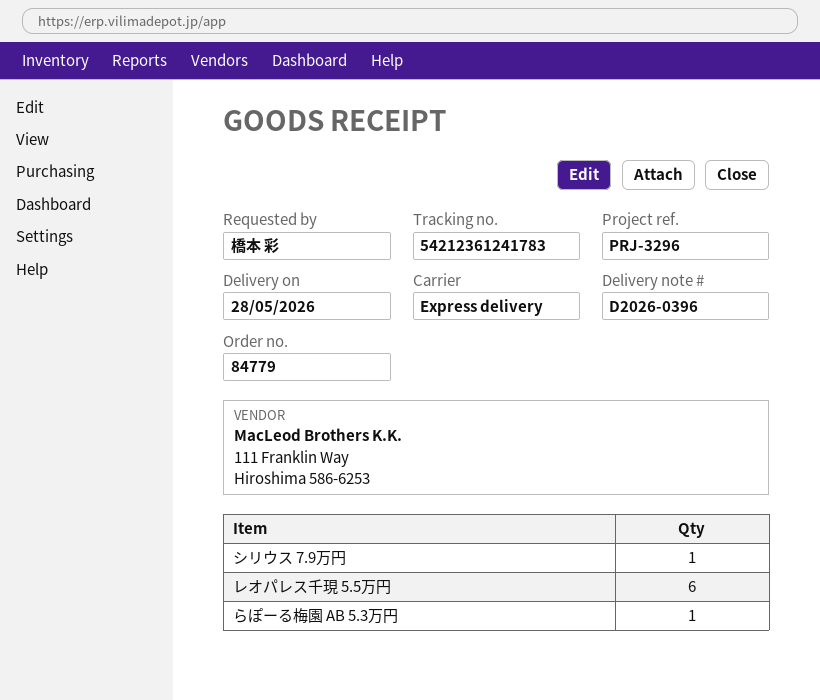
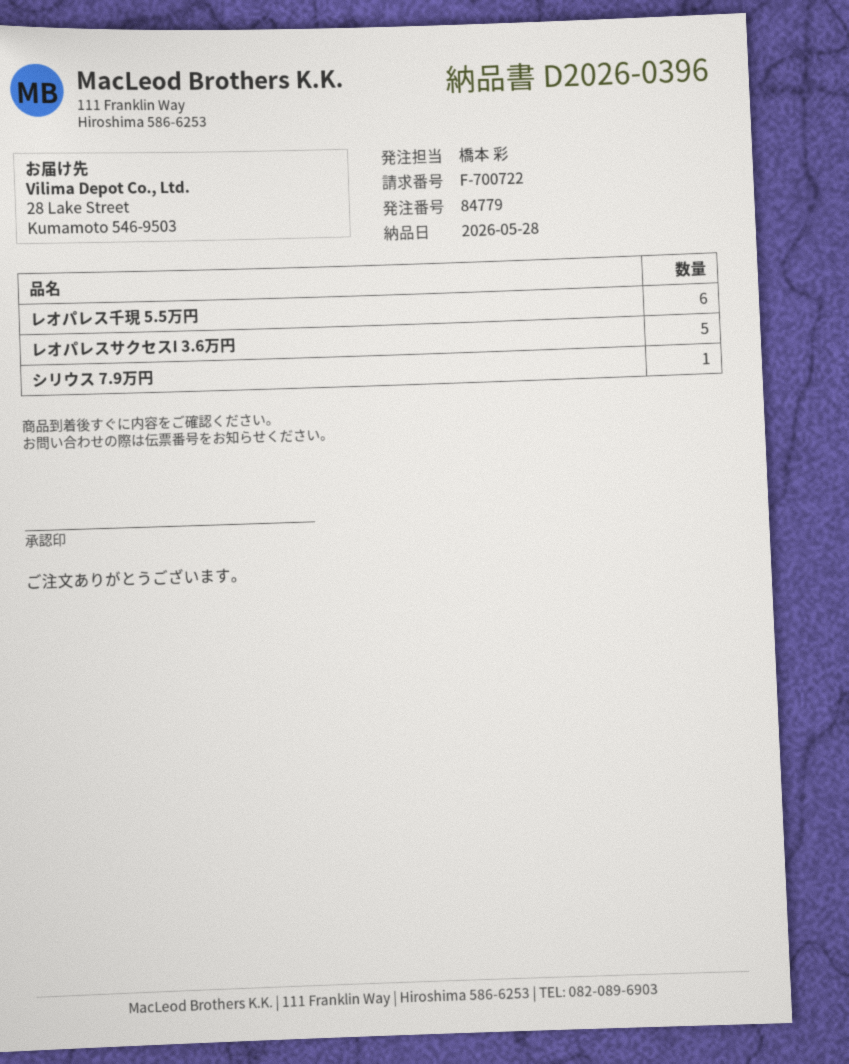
らぽーる梅園 AB 5.3万円: 1 -> none
レオパレスサクセスI 3.6万円: none -> 5

